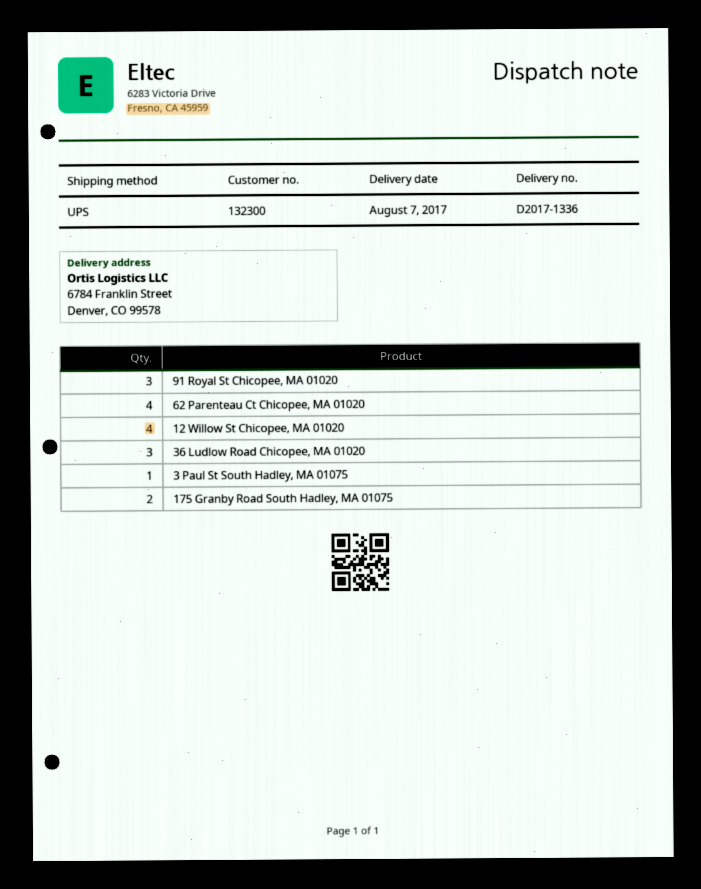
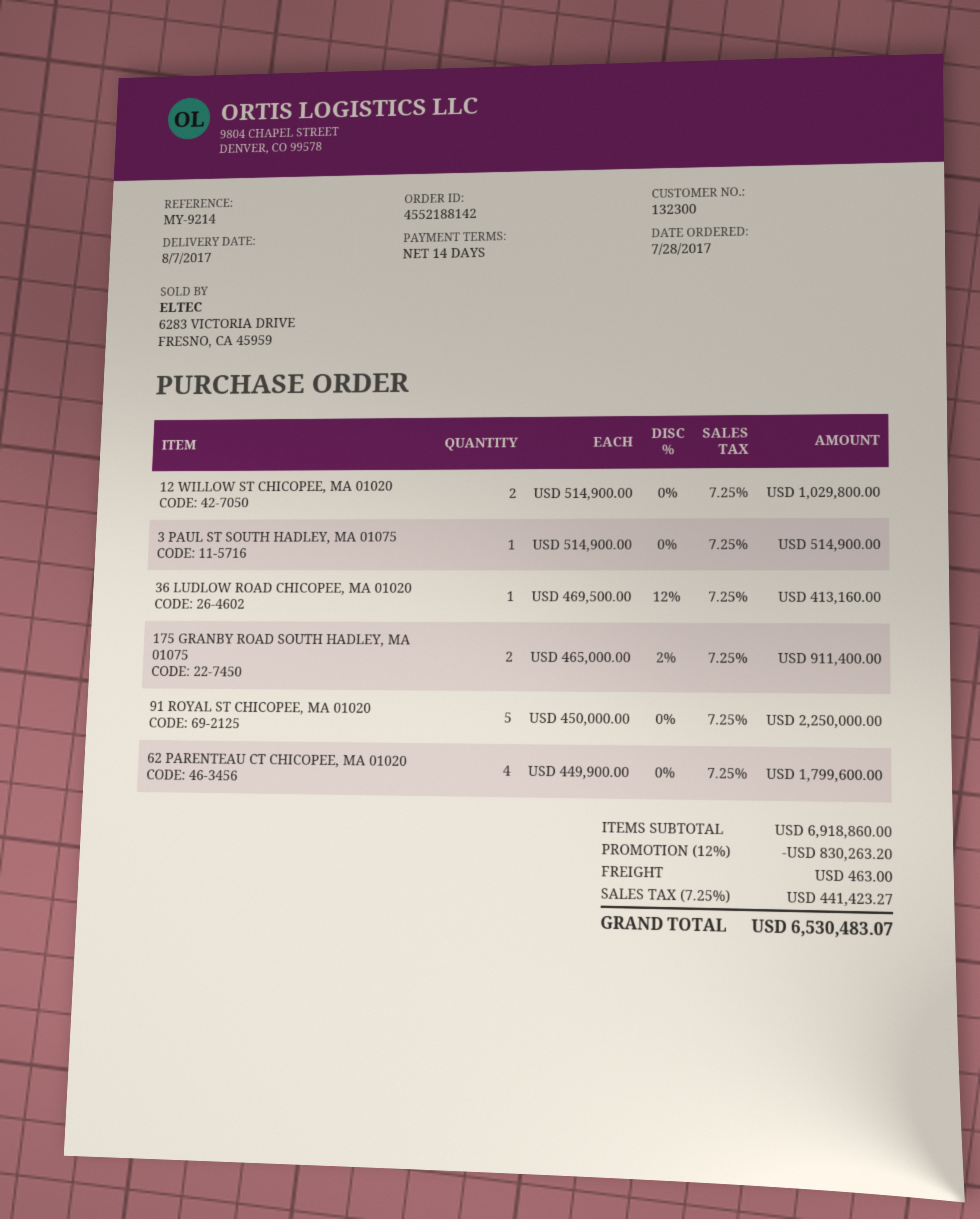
91 Royal St Chicopee, MA 01020: 3 -> 5
12 Willow St Chicopee, MA 01020: 4 -> 2
36 Ludlow Road Chicopee, MA 01020: 3 -> 1

